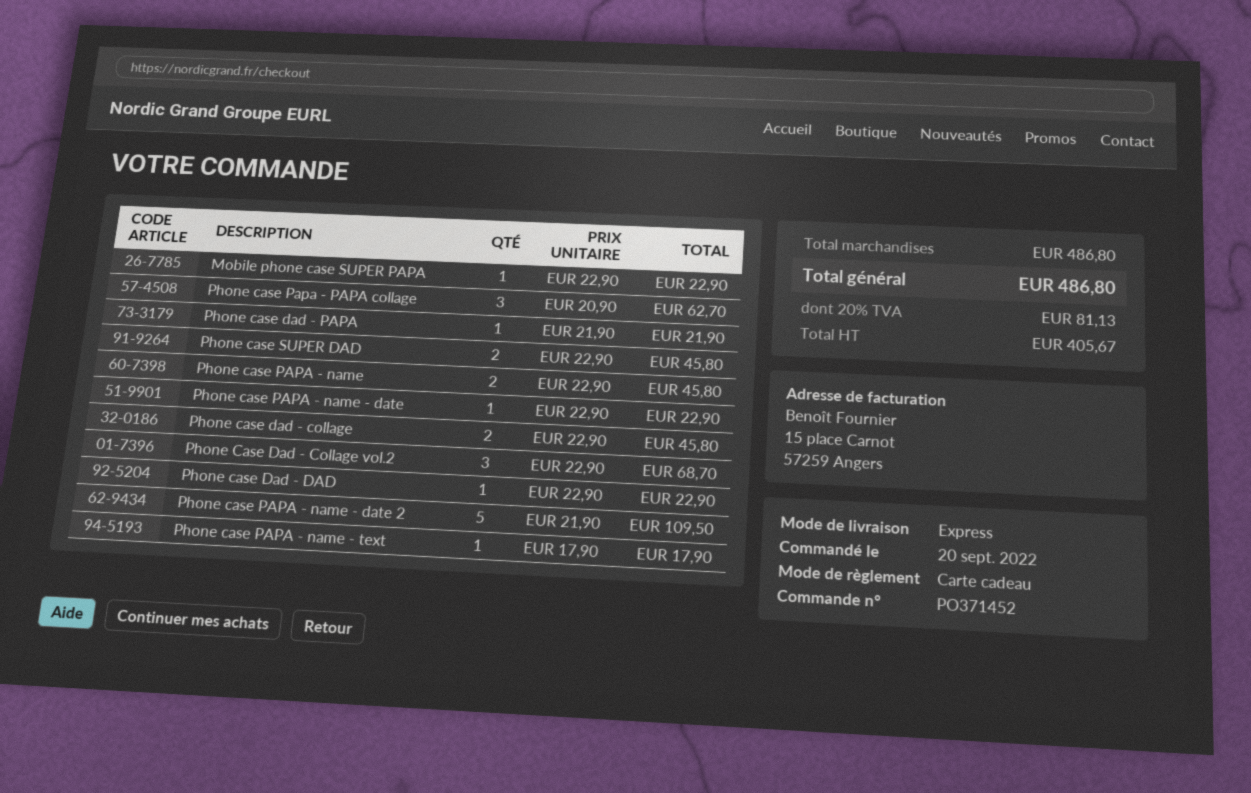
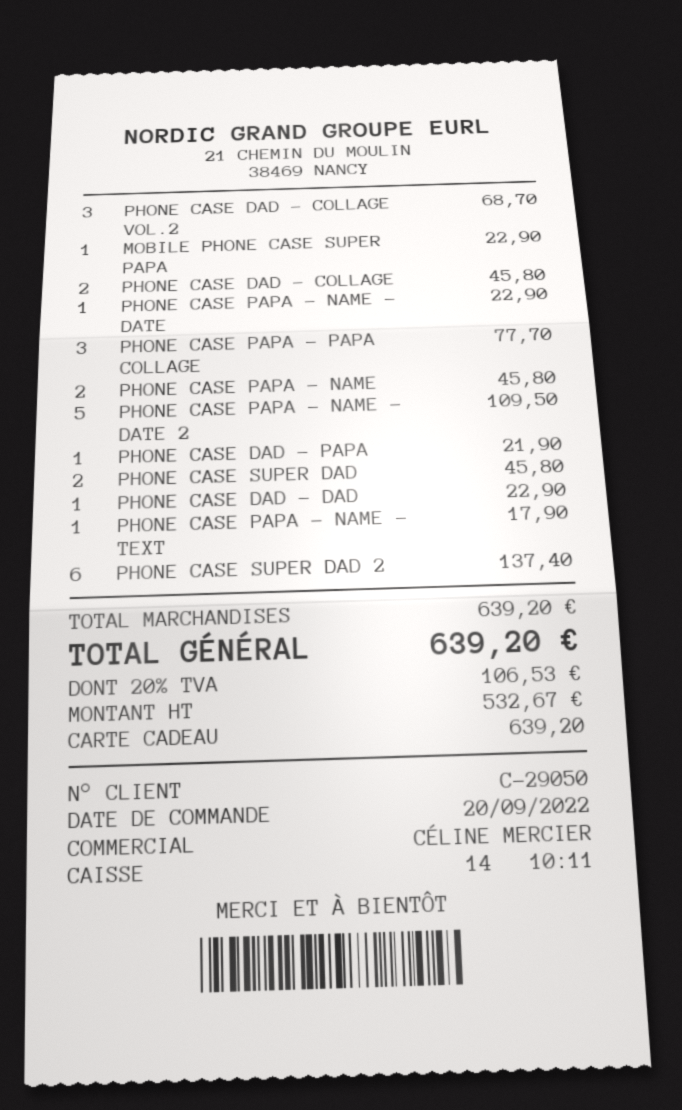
Phone case Papa - PAPA collage: 3 for 62.70 -> 3 for 77.70
PHONE CASE SUPER DAD 2: none -> 6 for 137.40
subtotal: 486.80 -> 639.20
net: 405.67 -> 532.67
tax: 20% = 81.13 -> 20% = 106.53
total: 486.80 -> 639.20

